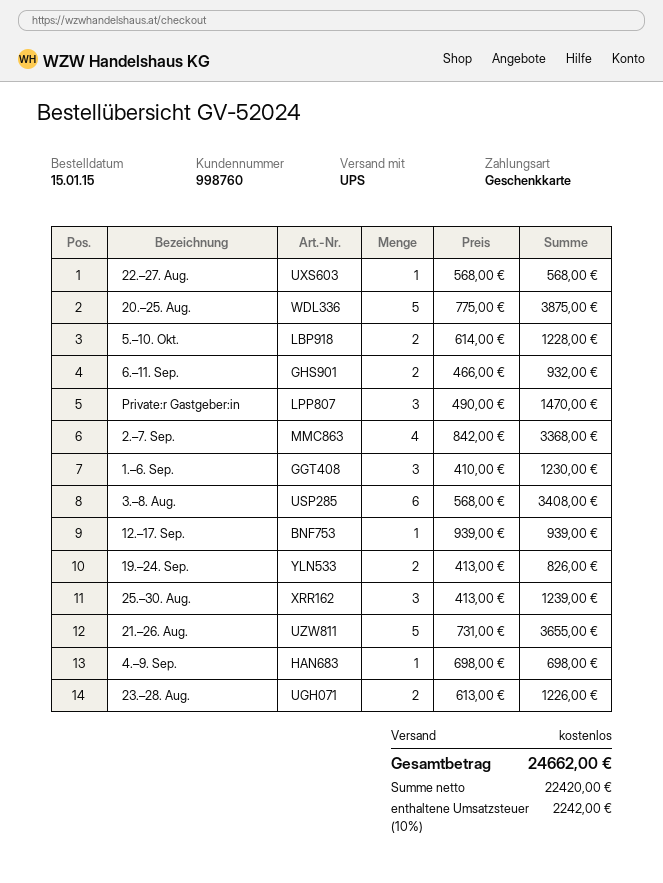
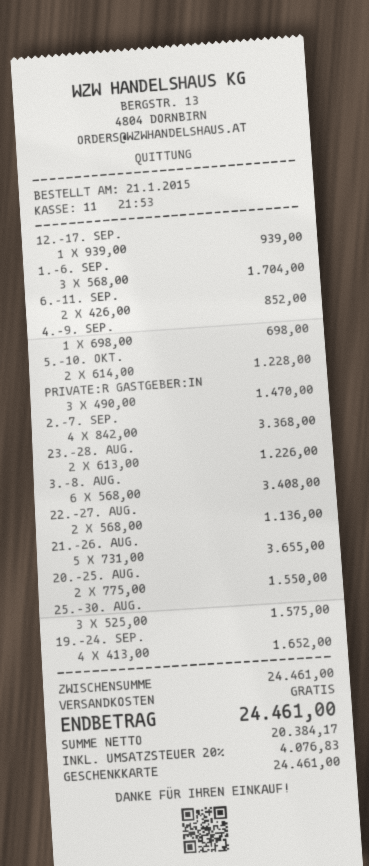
order date: 2015-01-15 -> 2015-01-21
22.–27. Aug.: 1 x 568.00 = 568.00 -> 2 x 568.00 = 1136.00
20.–25. Aug.: 5 x 775.00 = 3875.00 -> 2 x 775.00 = 1550.00
6.–11. Sep.: 2 x 466.00 = 932.00 -> 2 x 426.00 = 852.00
1.–6. Sep.: 3 x 410.00 = 1230.00 -> 3 x 568.00 = 1704.00
19.–24. Sep.: 2 x 413.00 = 826.00 -> 4 x 413.00 = 1652.00
25.–30. Aug.: 3 x 413.00 = 1239.00 -> 3 x 525.00 = 1575.00
net: 22420.00 -> 20384.17
tax: 10% = 2242.00 -> 20% = 4076.83
total: 24662.00 -> 24461.00

